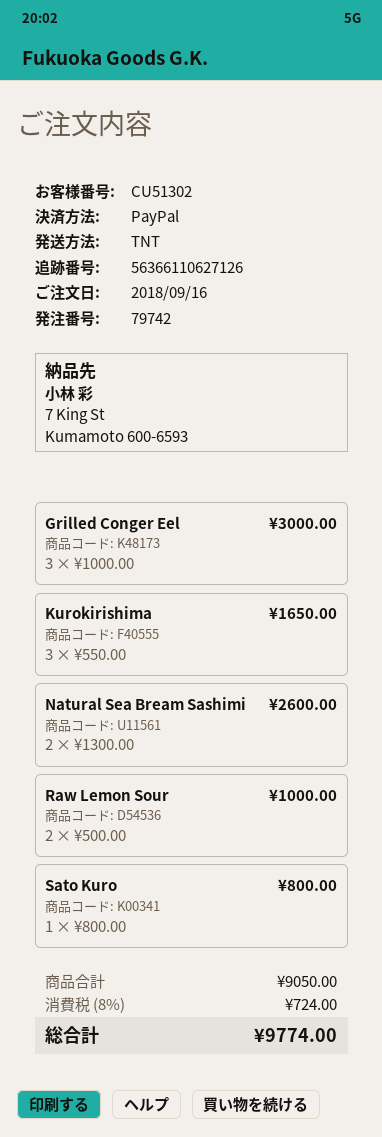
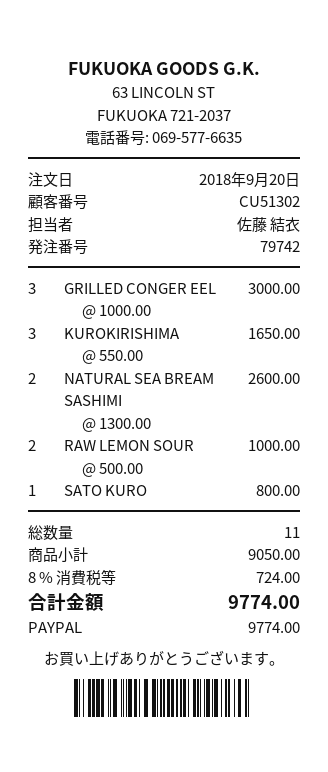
order date: 2018-09-16 -> 2018-09-20

